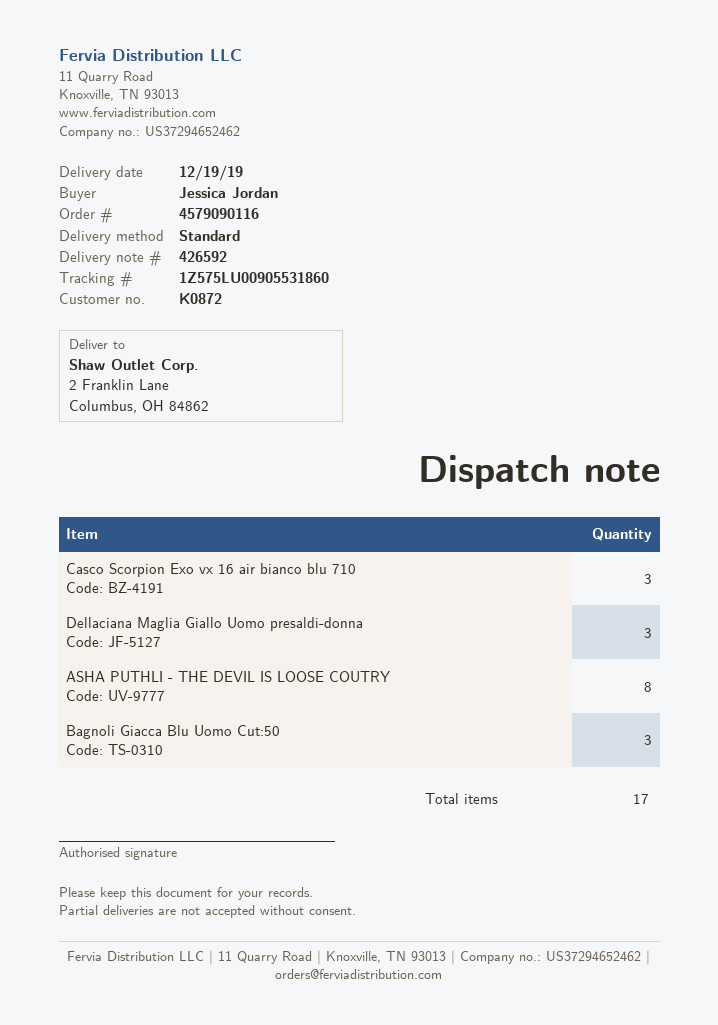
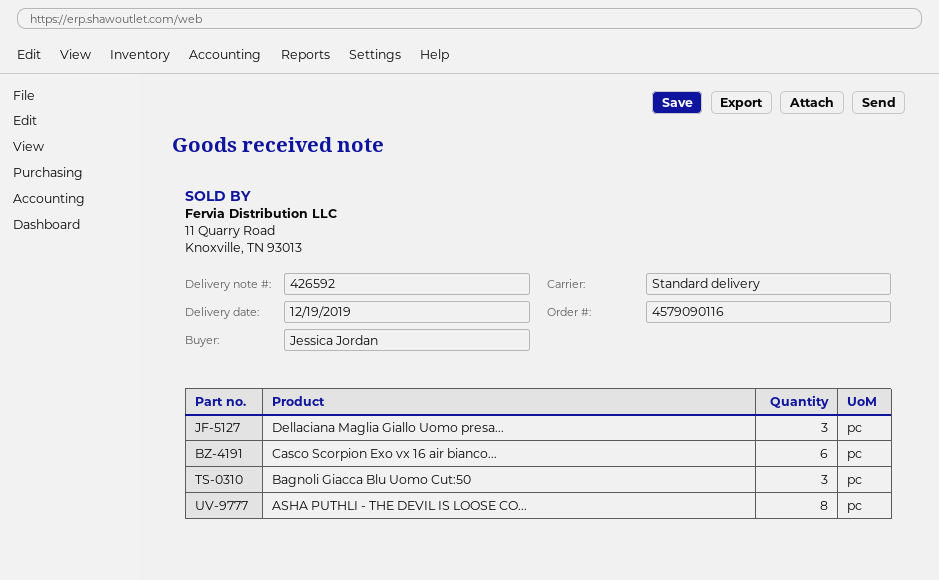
Casco Scorpion Exo vx 16 air bianco blu 710: 3 -> 6

